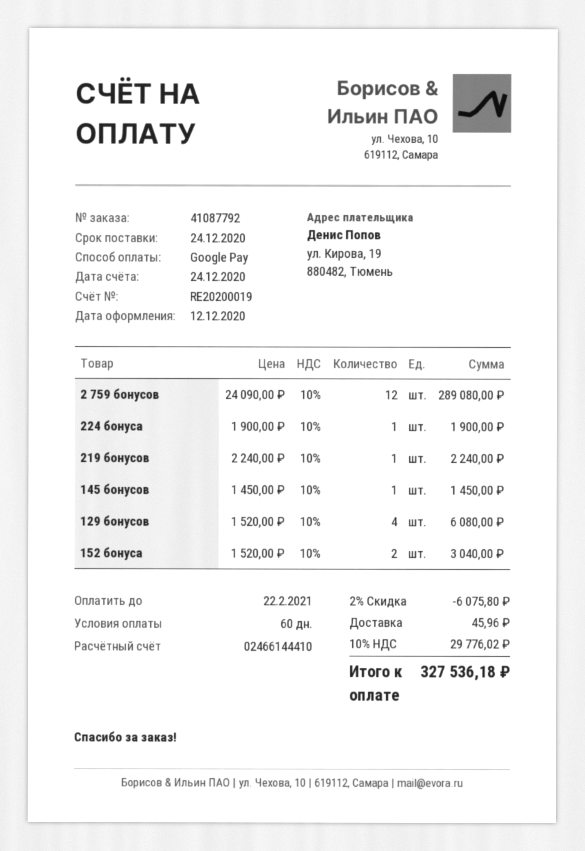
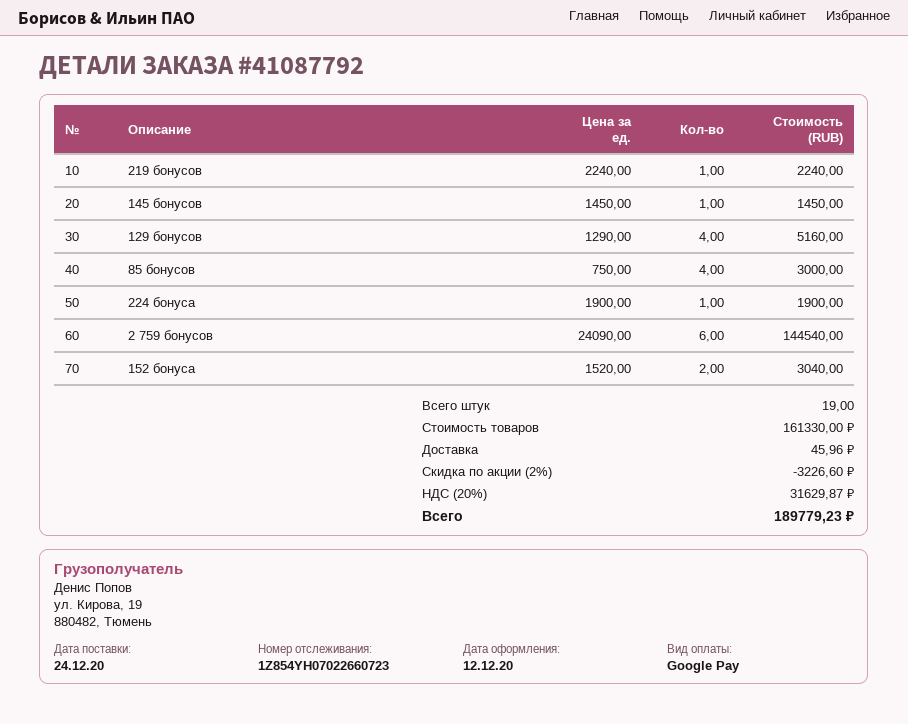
2 759 бонусов: 12 x 24090.00 = 289080.00 -> 6 x 24090.00 = 144540.00
129 бонусов: 4 x 1520.00 = 6080.00 -> 4 x 1290.00 = 5160.00
85 бонусов: none -> 4 x 750.00 = 3000.00
discount: 2% = 6075.80 -> 2% = 3226.60
tax: 10% = 29776.02 -> 20% = 31629.87
total: 327536.18 -> 189779.23

